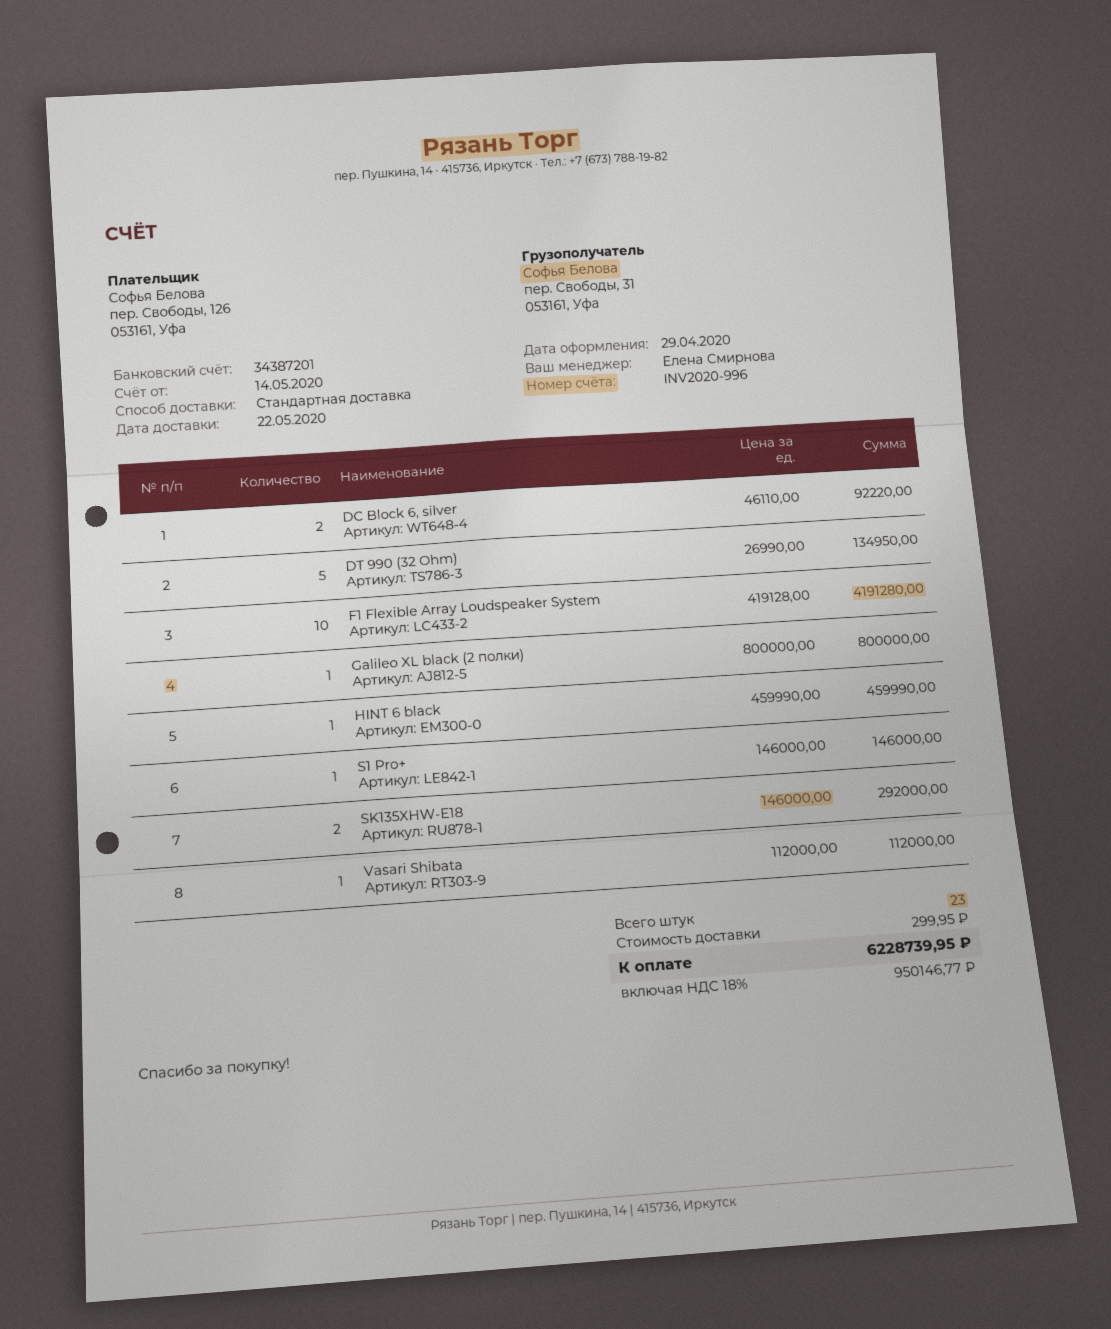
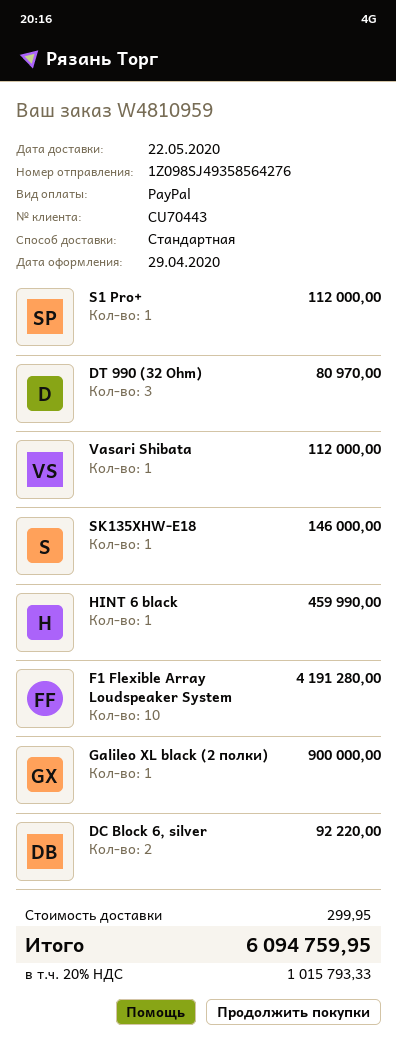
DT 990 (32 Ohm): 5 for 134950.00 -> 3 for 80970.00
Galileo XL black (2 полки): 1 for 800000.00 -> 1 for 900000.00
S1 Pro+: 1 for 146000.00 -> 1 for 112000.00
SK135XHW-E18: 2 for 292000.00 -> 1 for 146000.00
tax: 18% = 950146.77 -> 20% = 1015793.33
total: 6228739.95 -> 6094759.95

